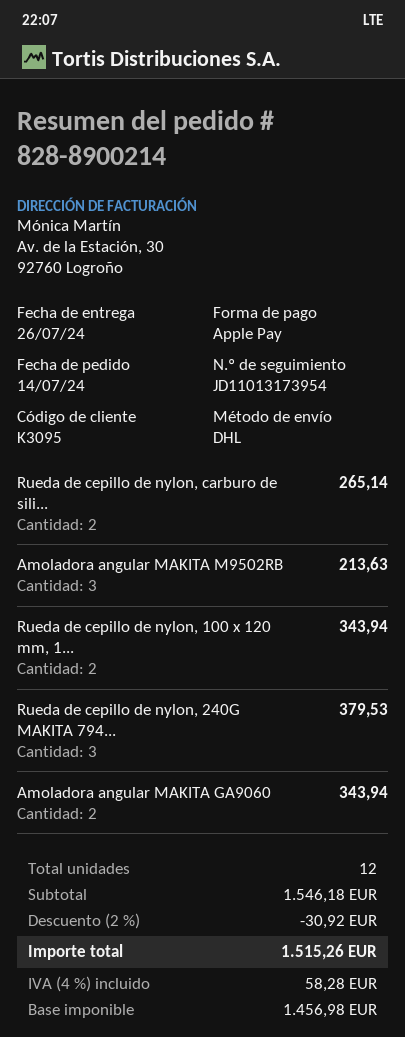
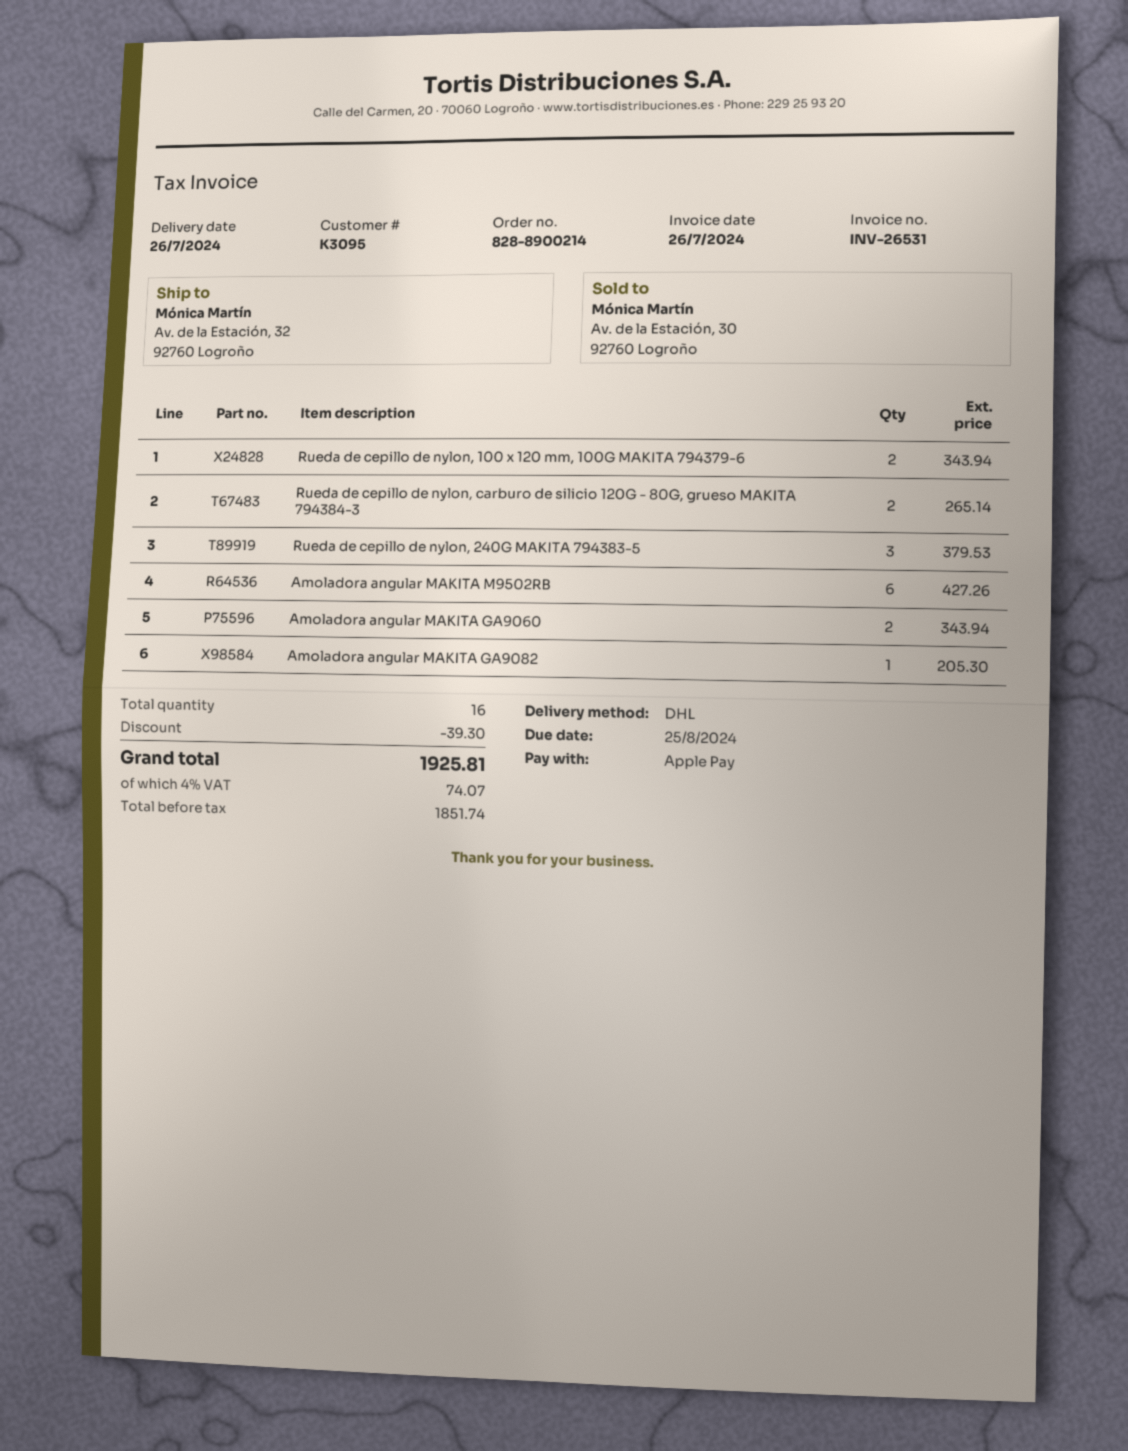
Amoladora angular MAKITA M9502RB: 3 for 213.63 -> 6 for 427.26
Amoladora angular MAKITA GA9082: none -> 1 for 205.30
total quantity: 12 -> 16
discount: 30.92 -> 39.30
net: 1456.98 -> 1851.74
tax: 4% = 58.28 -> 4% = 74.07
total: 1515.26 -> 1925.81

